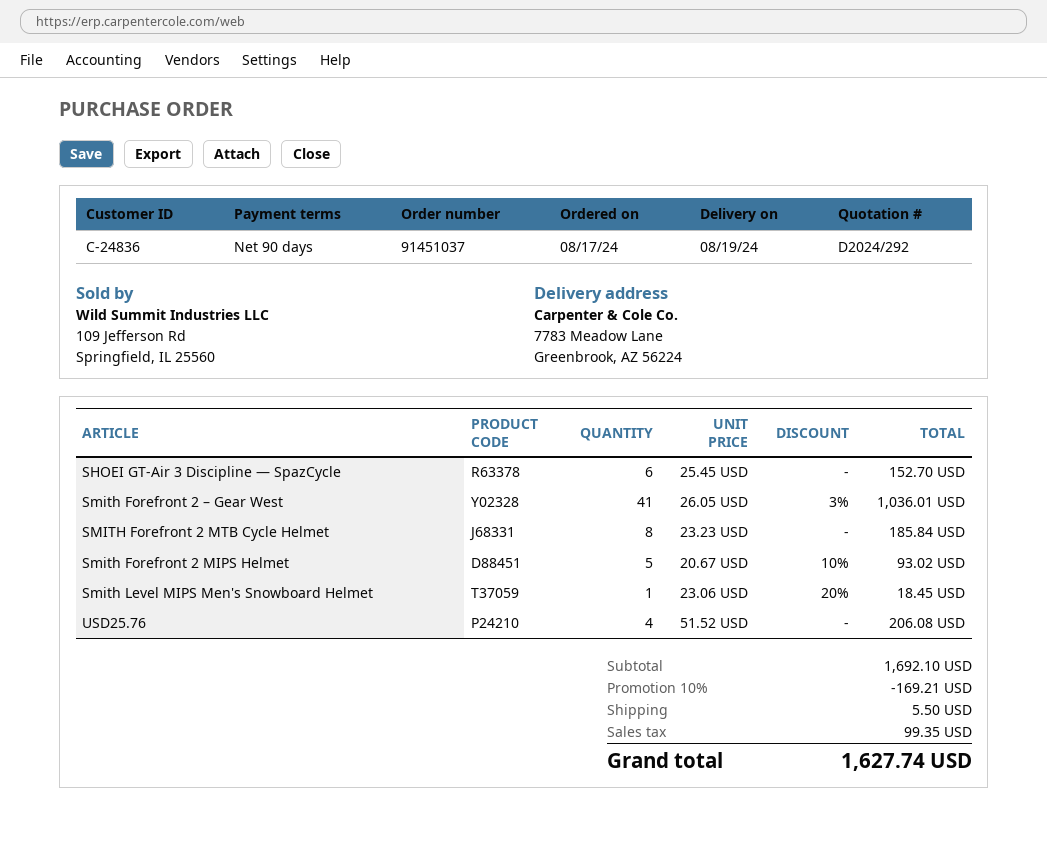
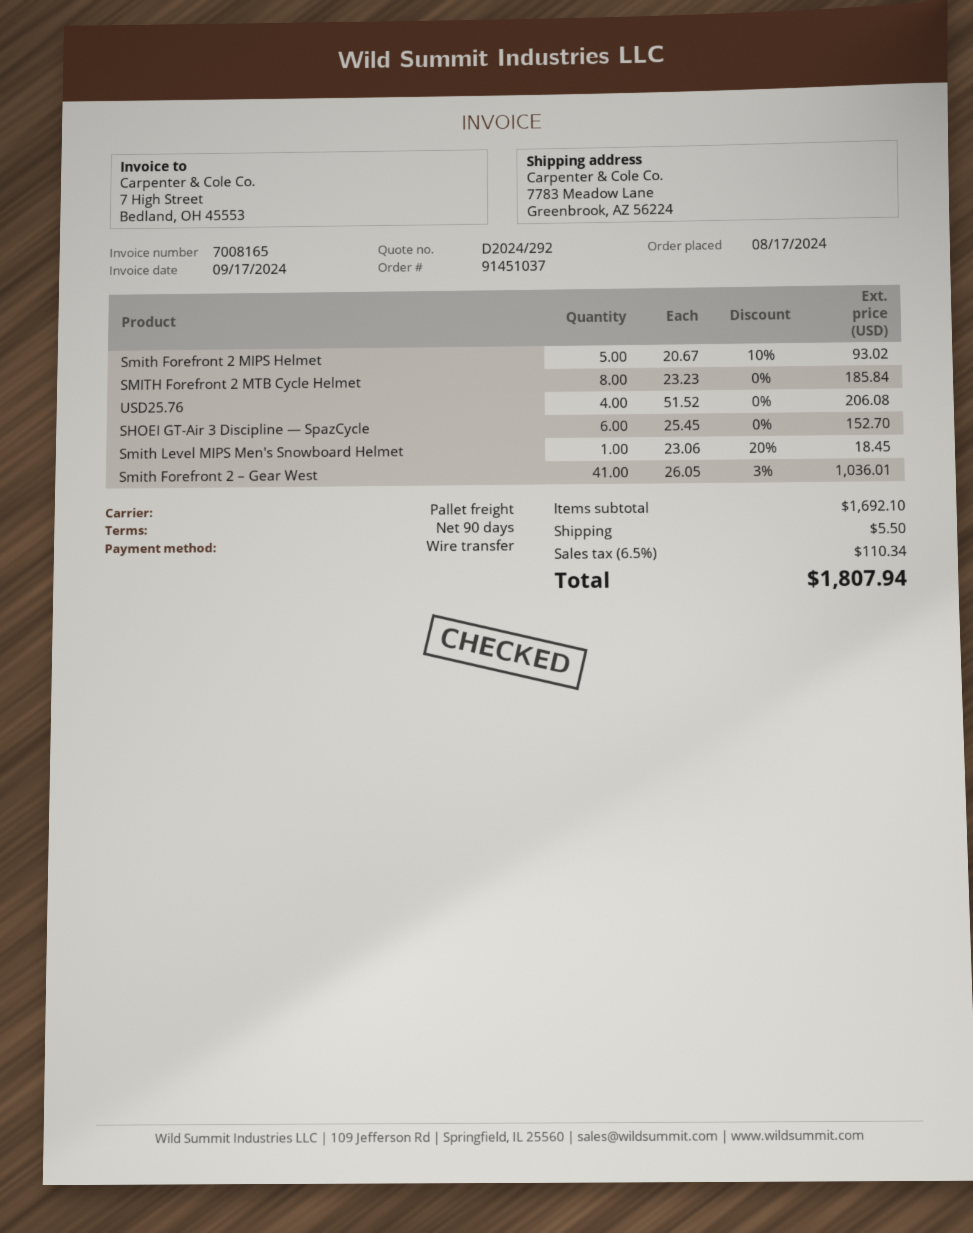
discount: 10% = 169.21 -> none
tax: 99.35 -> 110.34
total: 1627.74 -> 1807.94

